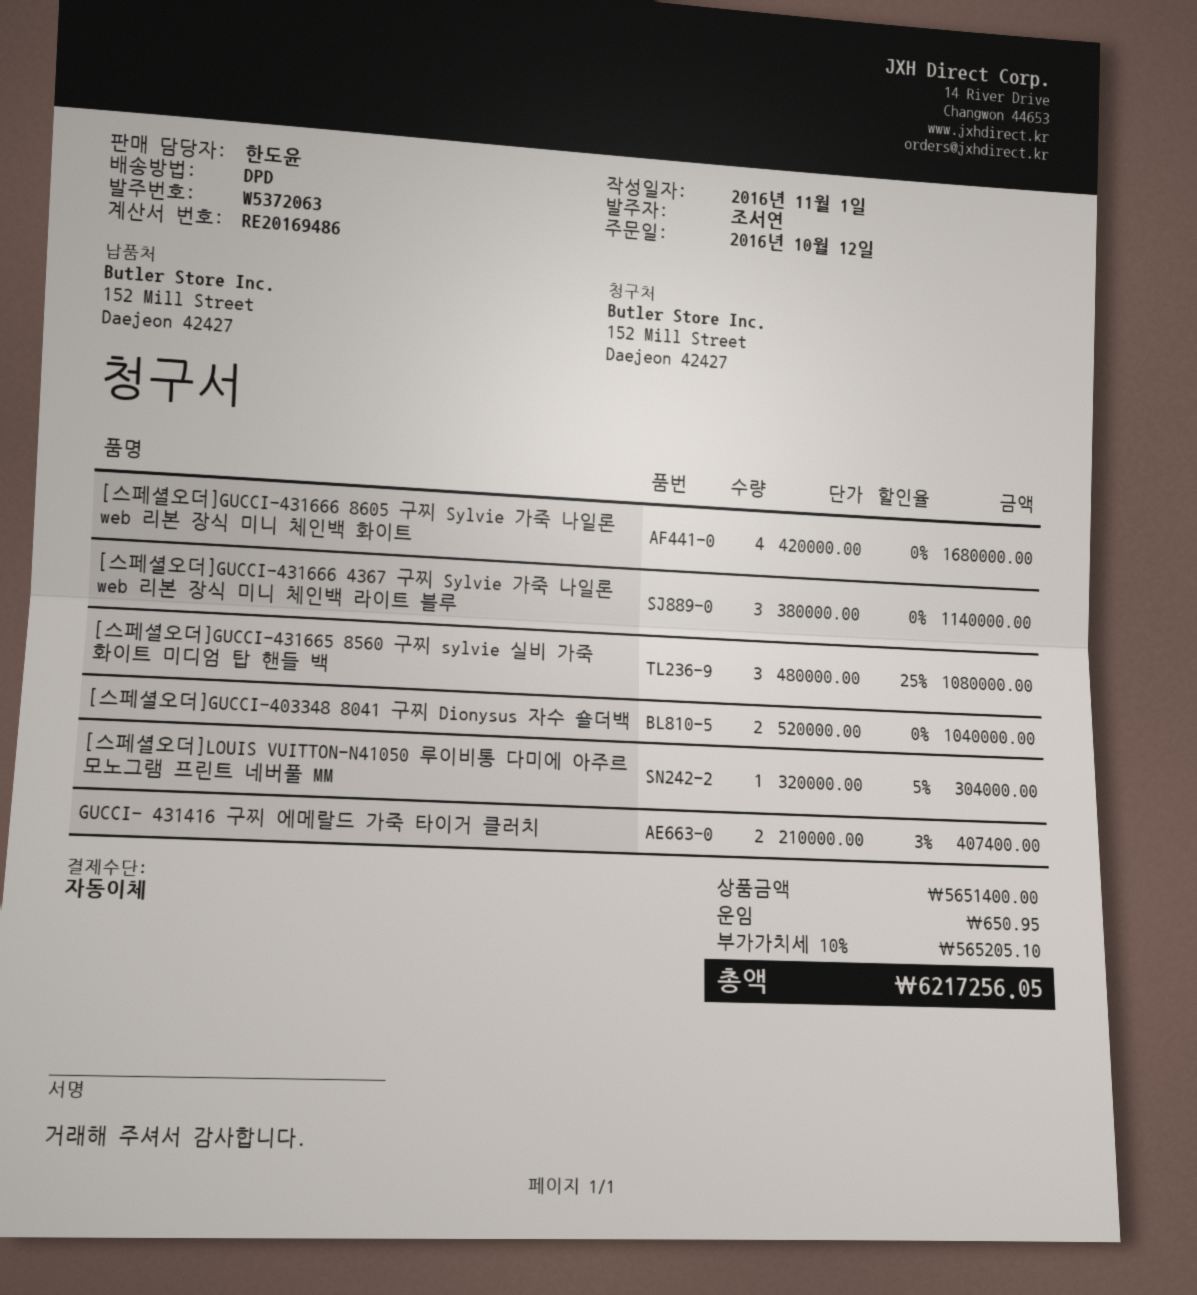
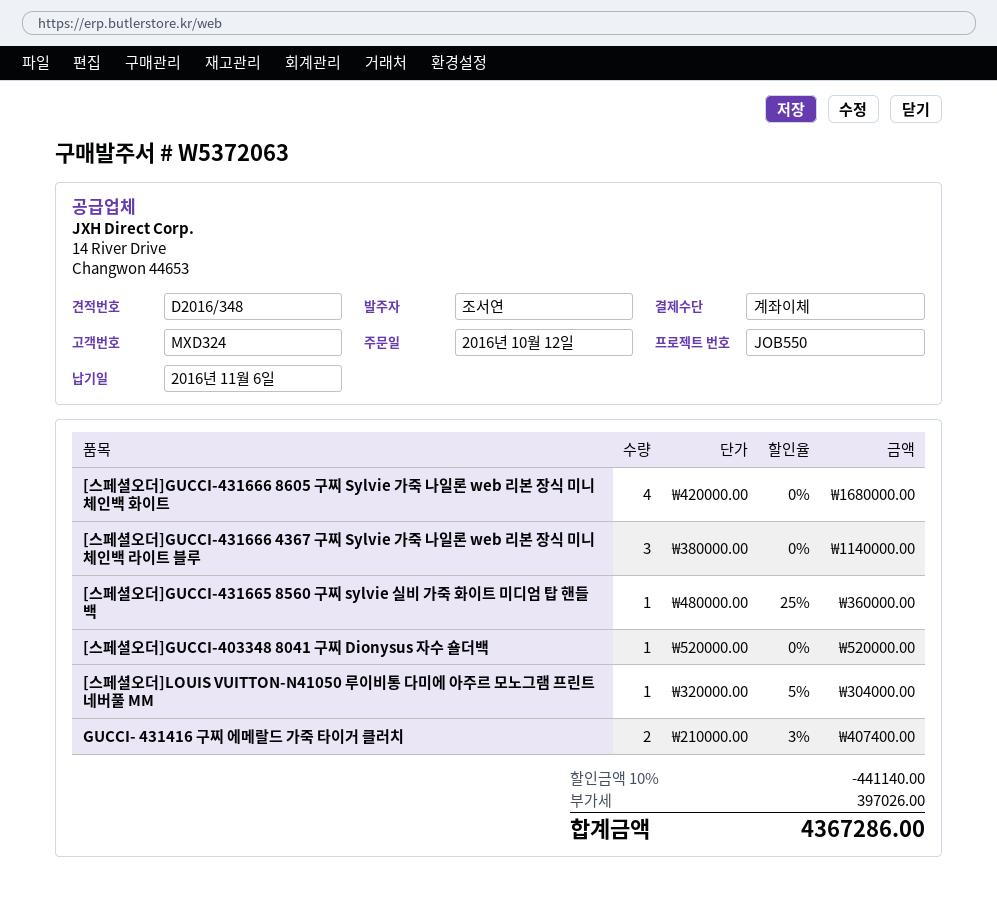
payment method: direct debit -> bank transfer
[스페셜오더]GUCCI-431665 8560 구찌 sylvie 실비 가죽 화이트 미디엄 탑 핸들 백: 3 x 480000.00 - 25% = 1080000.00 -> 1 x 480000.00 - 25% = 360000.00
[스페셜오더]GUCCI-403348 8041 구찌 Dionysus 자수 숄더백: 2 x 520000.00 = 1040000.00 -> 1 x 520000.00 = 520000.00
discount: none -> 10% = 441140.00
shipping: 650.95 -> none
tax: 565205.10 -> 397026.00
total: 6217256.05 -> 4367286.00

